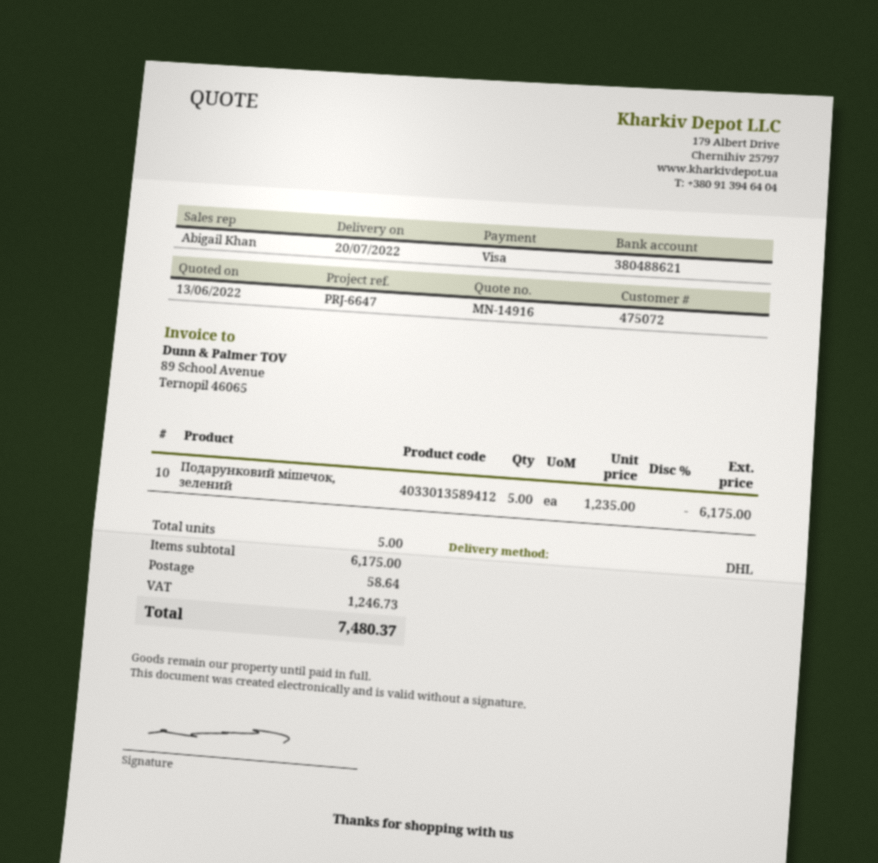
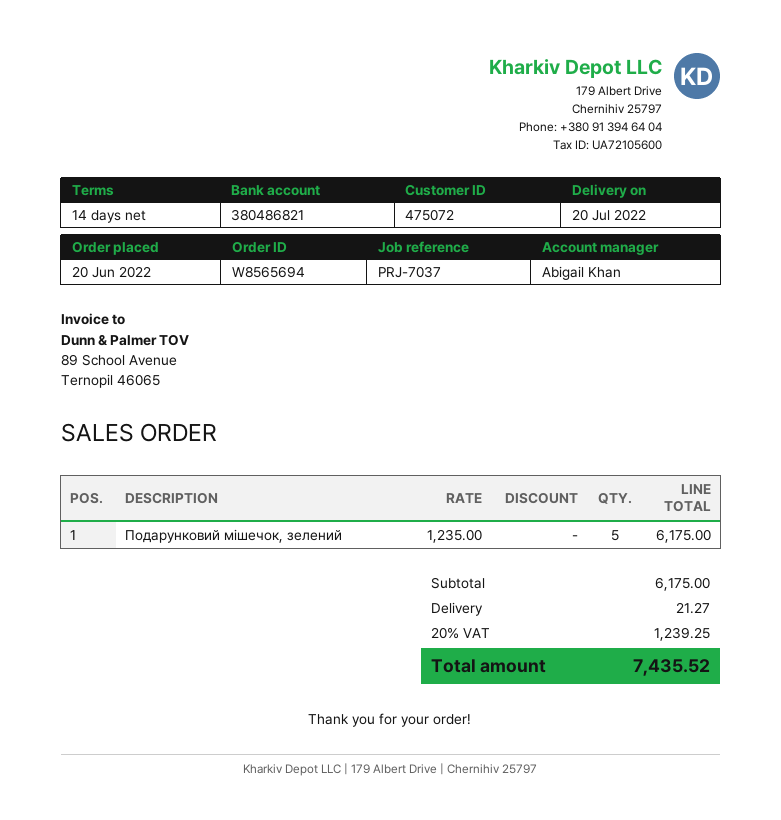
reference: PRJ-6647 -> PRJ-7037
bank account: 380488621 -> 380486821
shipping: 58.64 -> 21.27
tax: 1246.73 -> 1239.25
total: 7480.37 -> 7435.52

